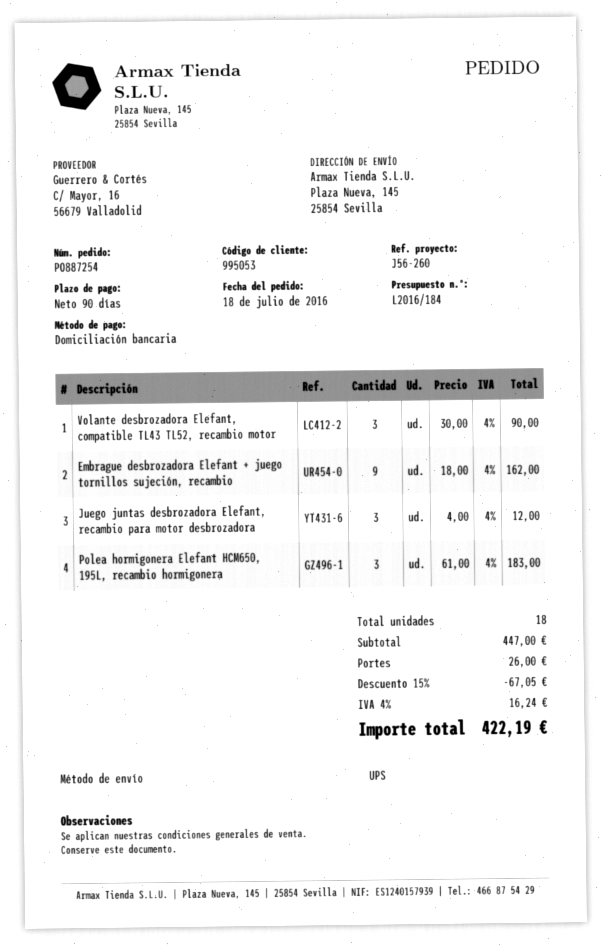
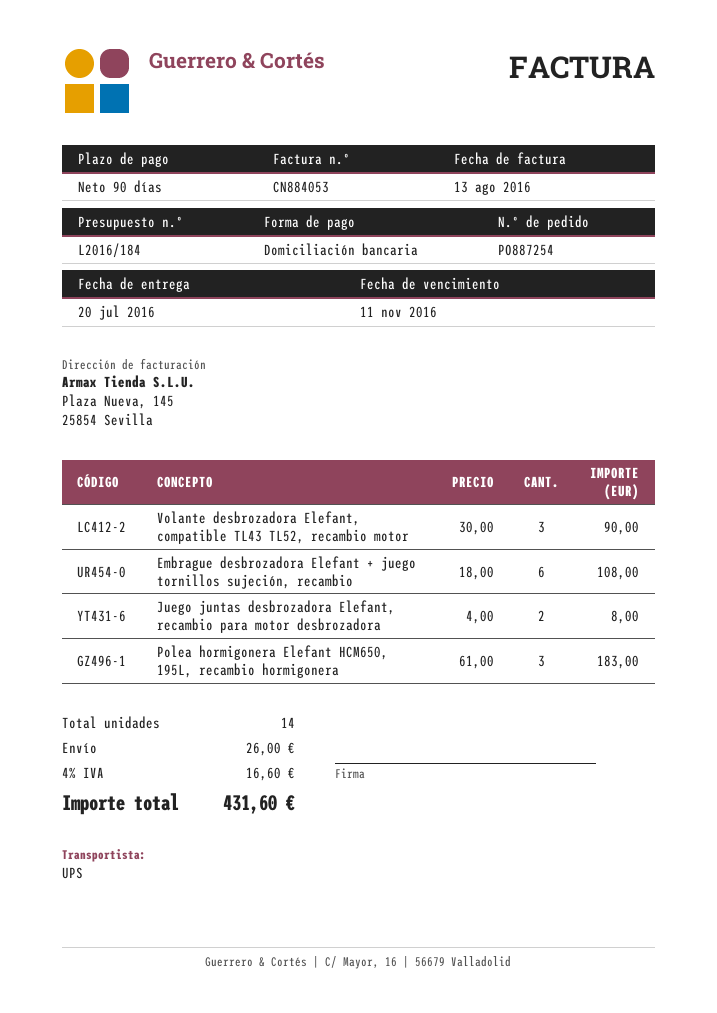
Embrague desbrozadora Elefant + juego tornillos sujeción, recambio: 9 x 18.00 = 162.00 -> 6 x 18.00 = 108.00
Juego juntas desbrozadora Elefant, recambio para motor desbrozadora: 3 x 4.00 = 12.00 -> 2 x 4.00 = 8.00
total quantity: 18 -> 14
discount: 15% = 67.05 -> none
tax: 4% = 16.24 -> 4% = 16.60
total: 422.19 -> 431.60

